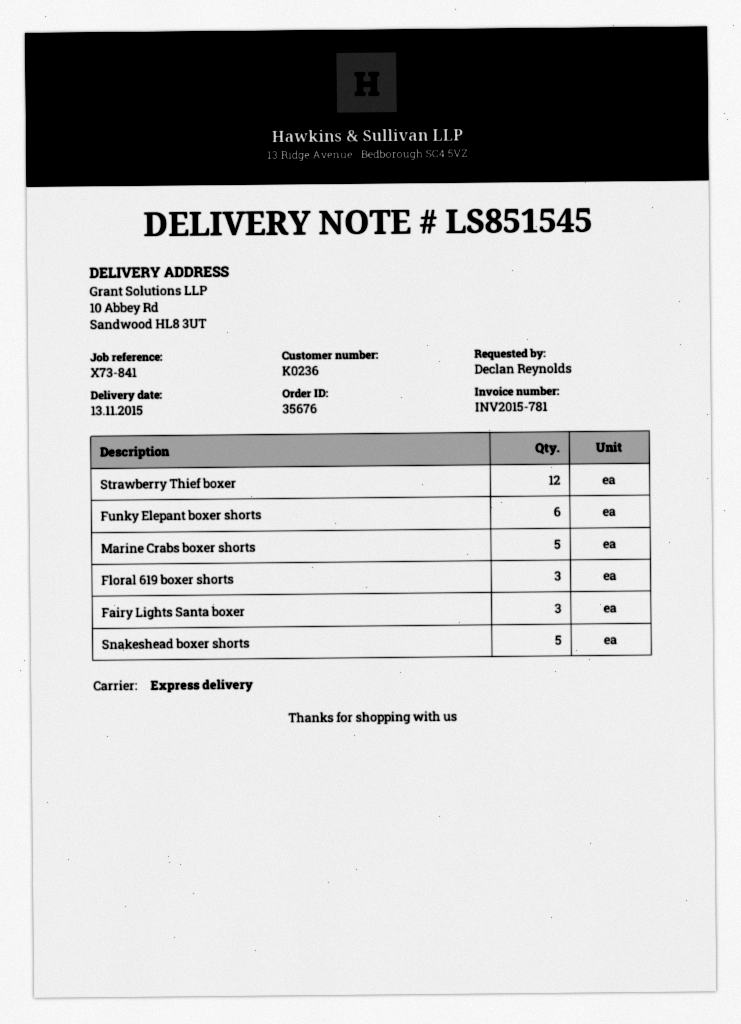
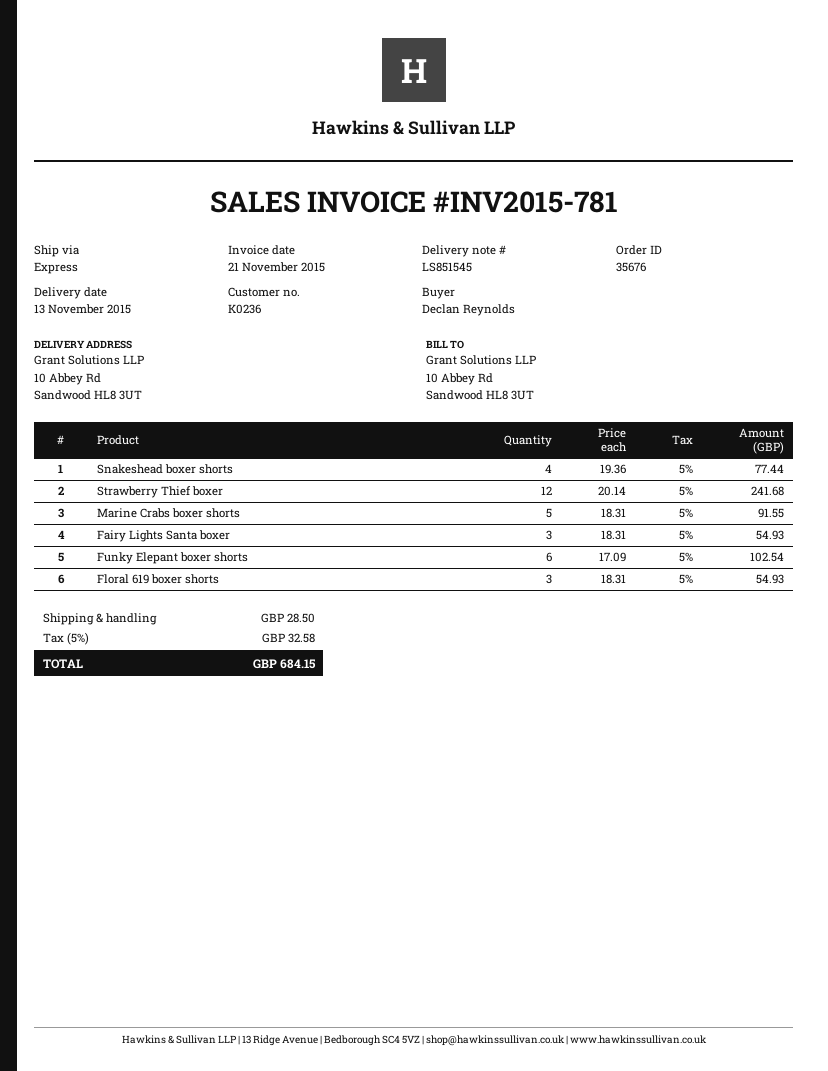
Snakeshead boxer shorts: 5 -> 4

